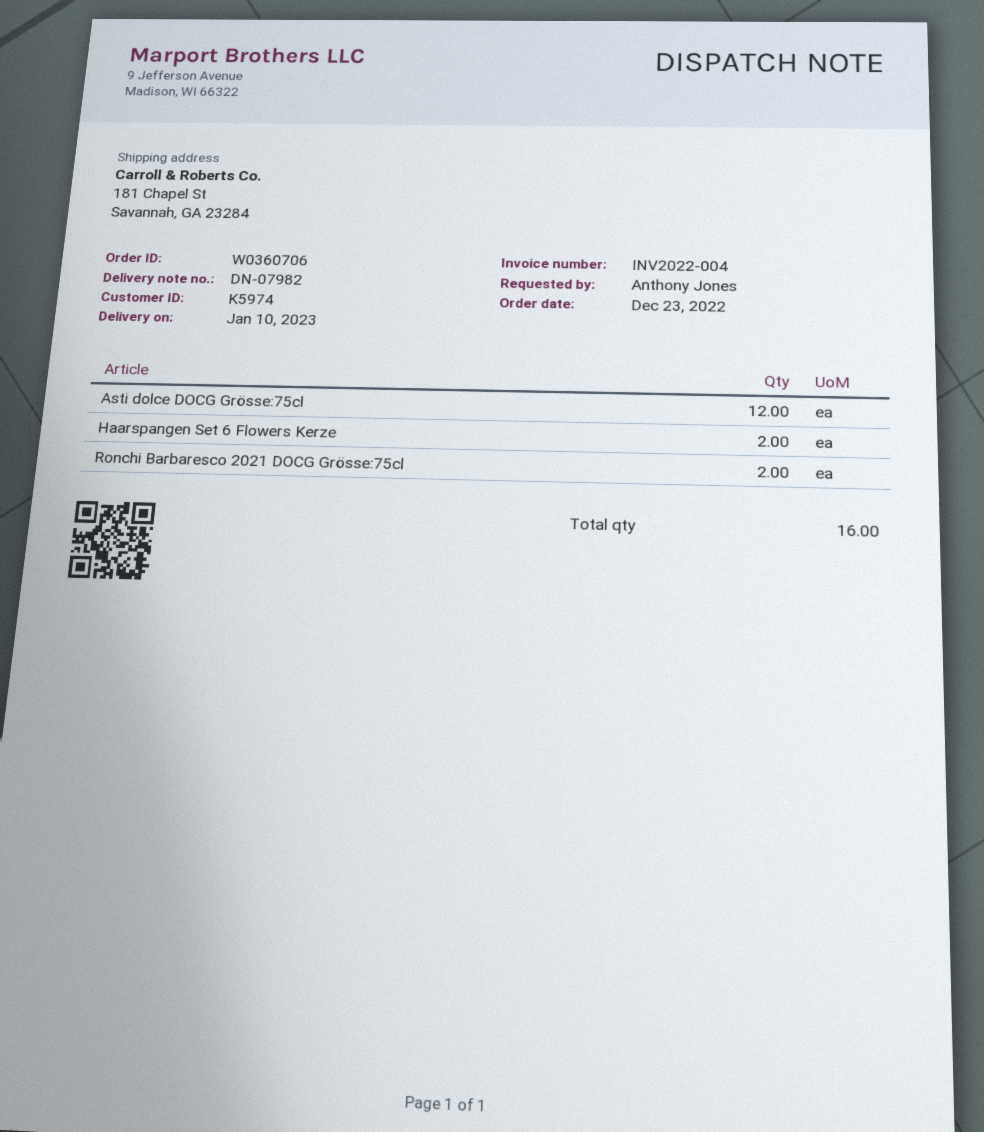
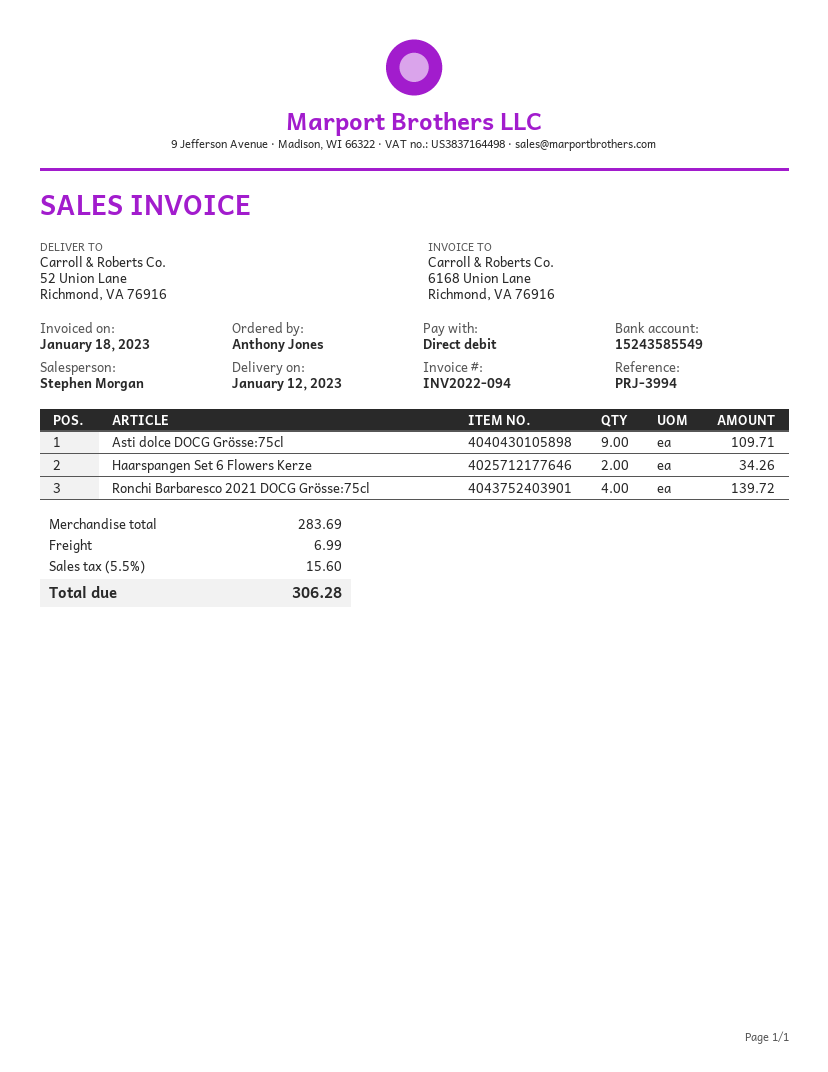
delivery date: 2023-01-10 -> 2023-01-12
invoice number: INV2022-004 -> INV2022-094
ship to: 181 Chapel St, Savannah, GA 23284 -> 52 Union Lane, Richmond, VA 76916
Asti dolce DOCG Grösse:75cl: 12 -> 9
Ronchi Barbaresco 2021 DOCG Grösse:75cl: 2 -> 4

